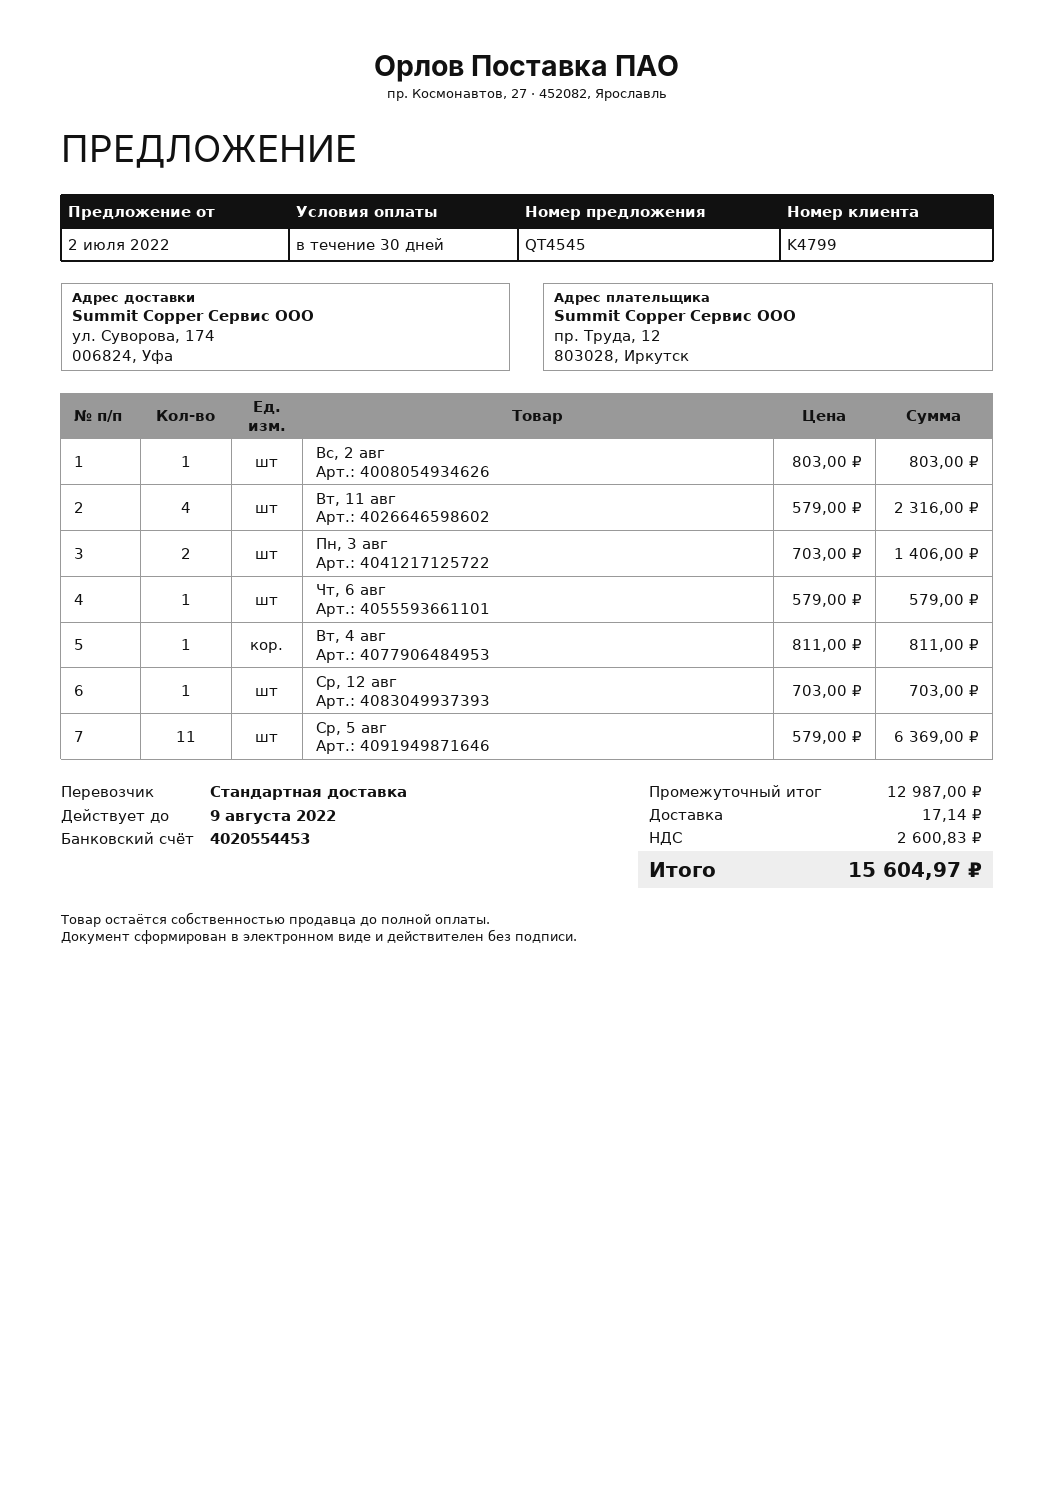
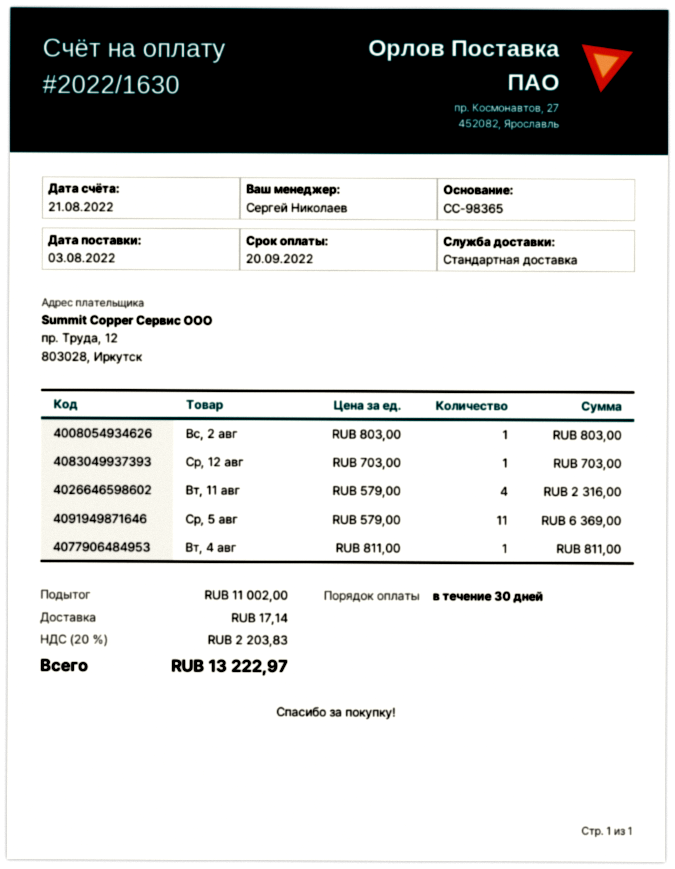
Пн, 3 авг: 2 x 703.00 = 1406.00 -> none
Чт, 6 авг: 1 x 579.00 = 579.00 -> none
subtotal: 12987.00 -> 11002.00
tax: 2600.83 -> 2203.83
total: 15604.97 -> 13222.97

